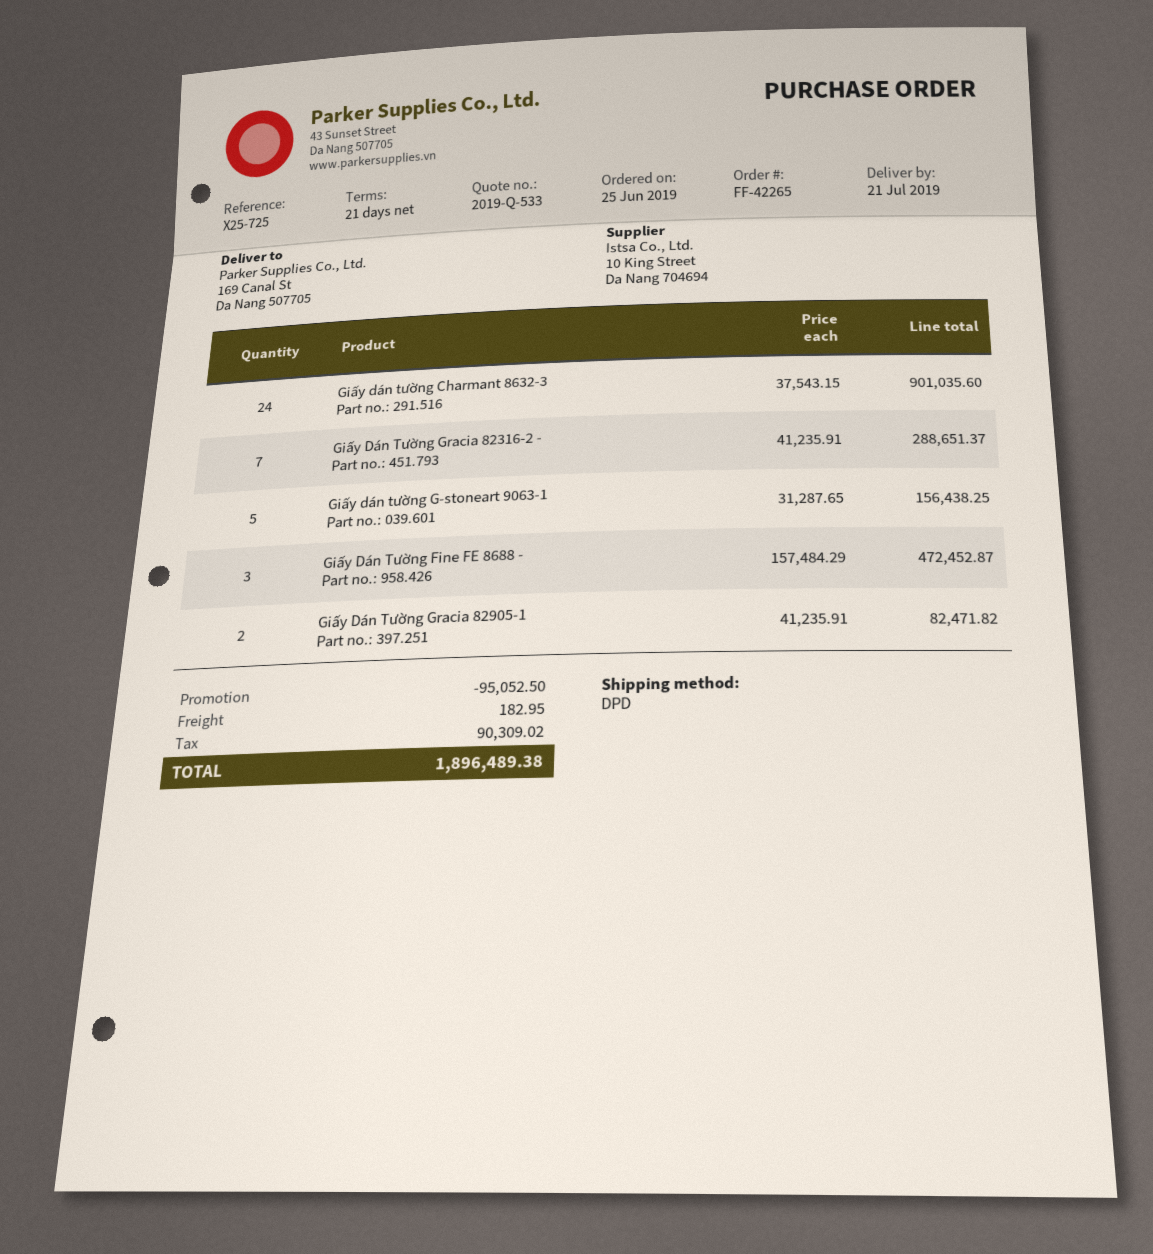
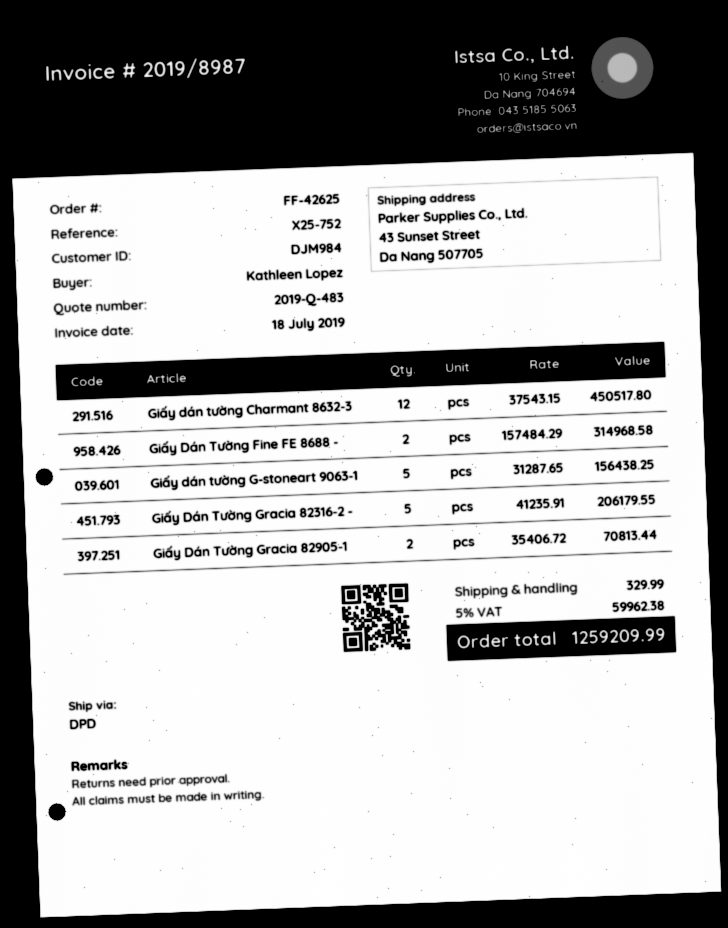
quote number: 2019-Q-533 -> 2019-Q-483
order number: FF-42265 -> FF-42625
reference: X25-725 -> X25-752
ship to: 169 Canal St, Da Nang 507705 -> 43 Sunset Street, Da Nang 507705
Giấy dán tường Charmant 8632-3: 24 x 37543.15 = 901035.60 -> 12 x 37543.15 = 450517.80
Giấy Dán Tường Gracia 82316-2 -: 7 x 41235.91 = 288651.37 -> 5 x 41235.91 = 206179.55
Giấy Dán Tường Fine FE 8688 -: 3 x 157484.29 = 472452.87 -> 2 x 157484.29 = 314968.58
Giấy Dán Tường Gracia 82905-1: 2 x 41235.91 = 82471.82 -> 2 x 35406.72 = 70813.44
discount: 95052.50 -> none
shipping: 182.95 -> 329.99
tax: 90309.02 -> 59962.38
total: 1896489.38 -> 1259209.99

